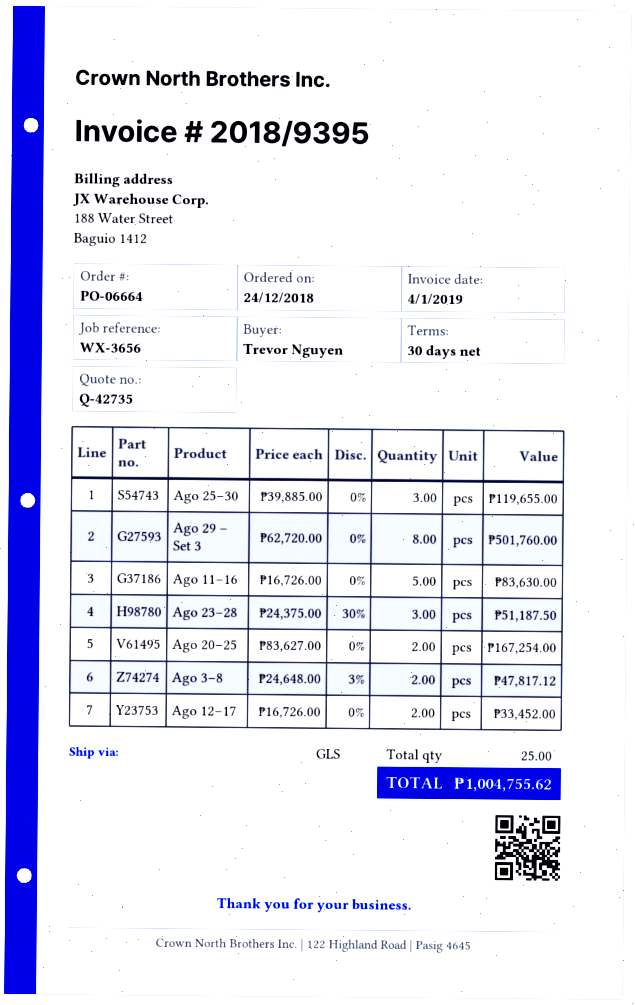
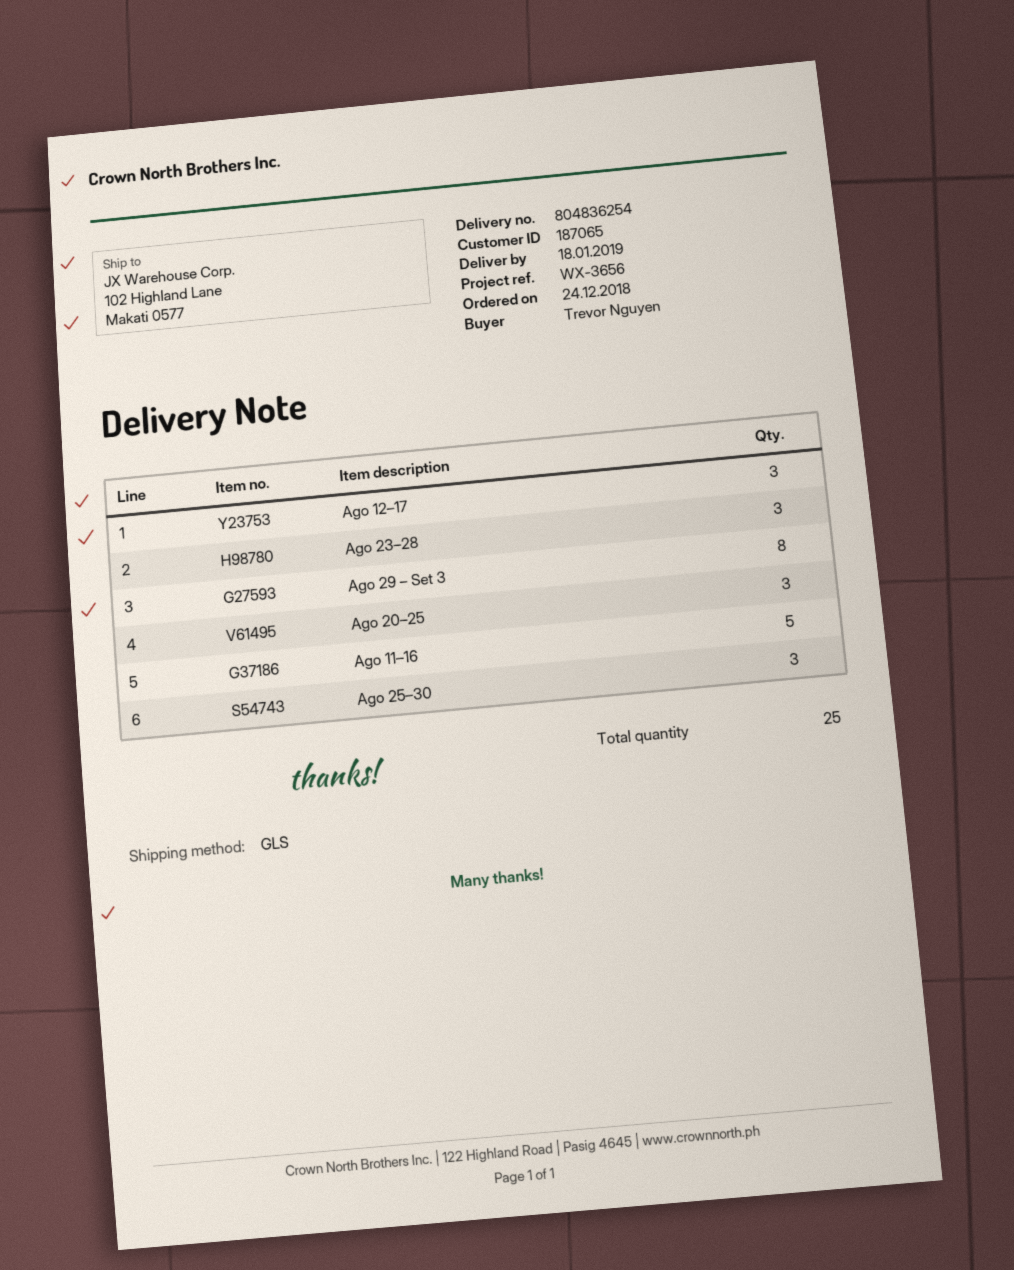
Ago 20–25: 2 -> 3
Ago 3–8: 2 -> none
Ago 12–17: 2 -> 3

